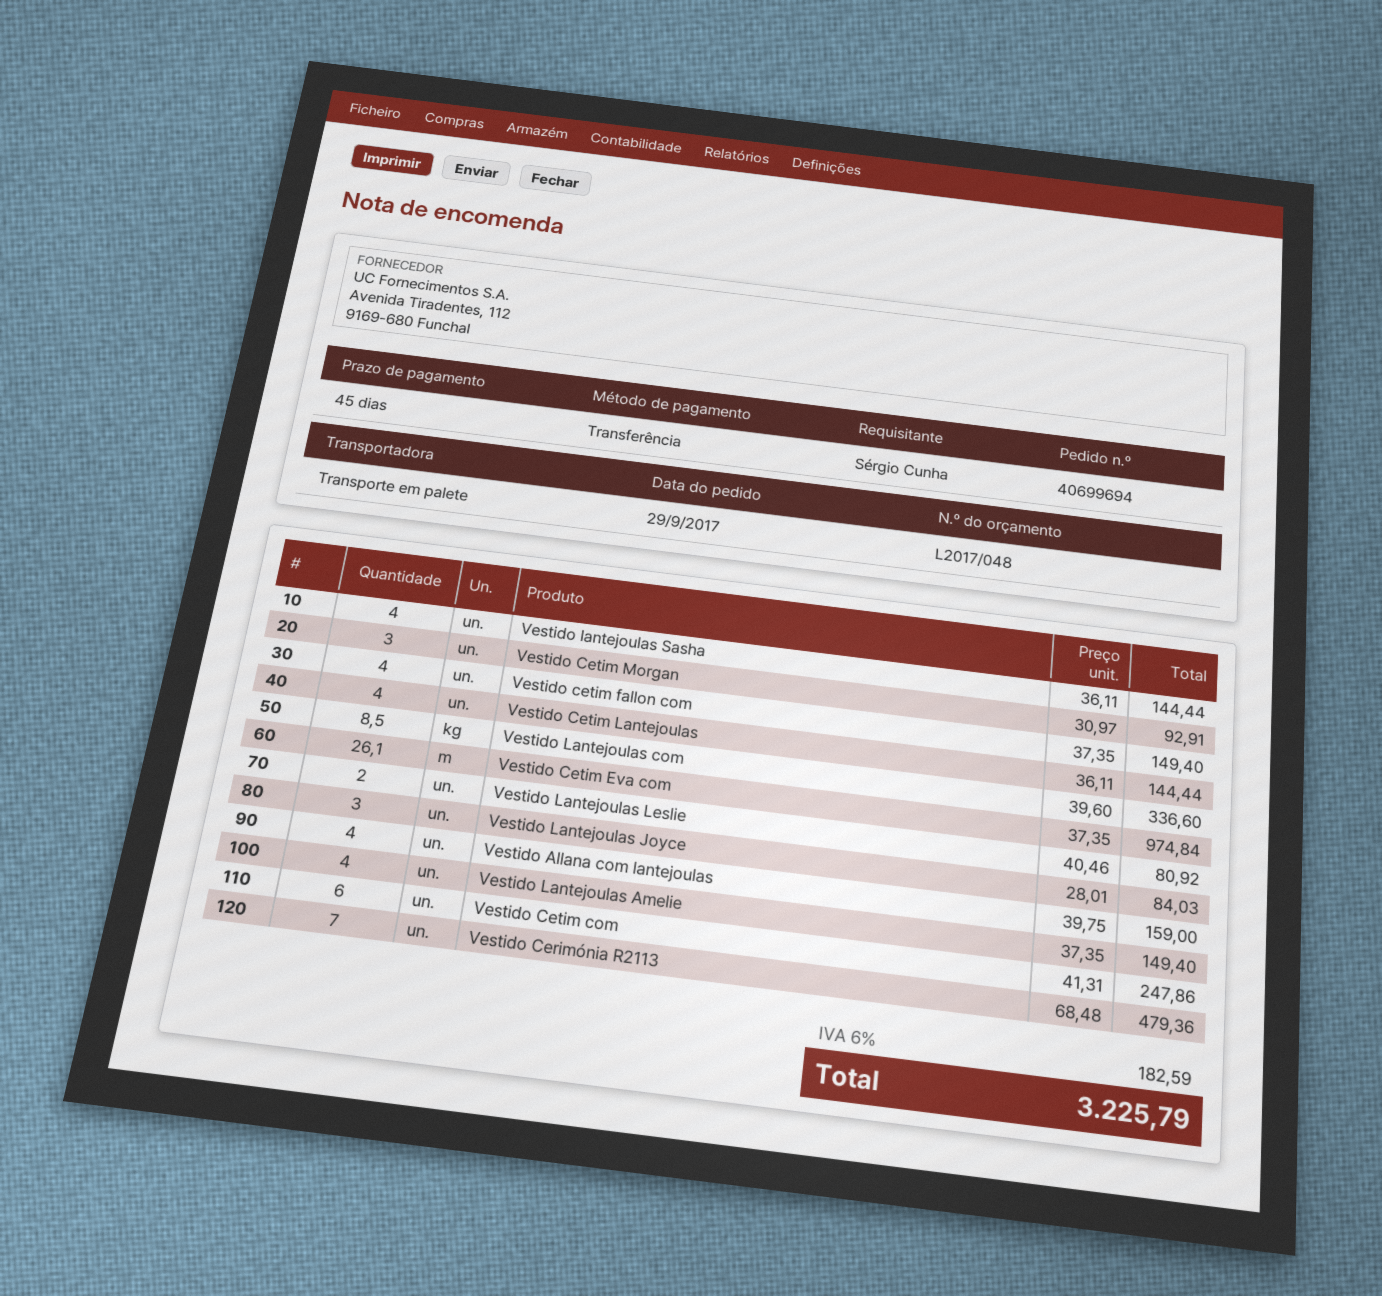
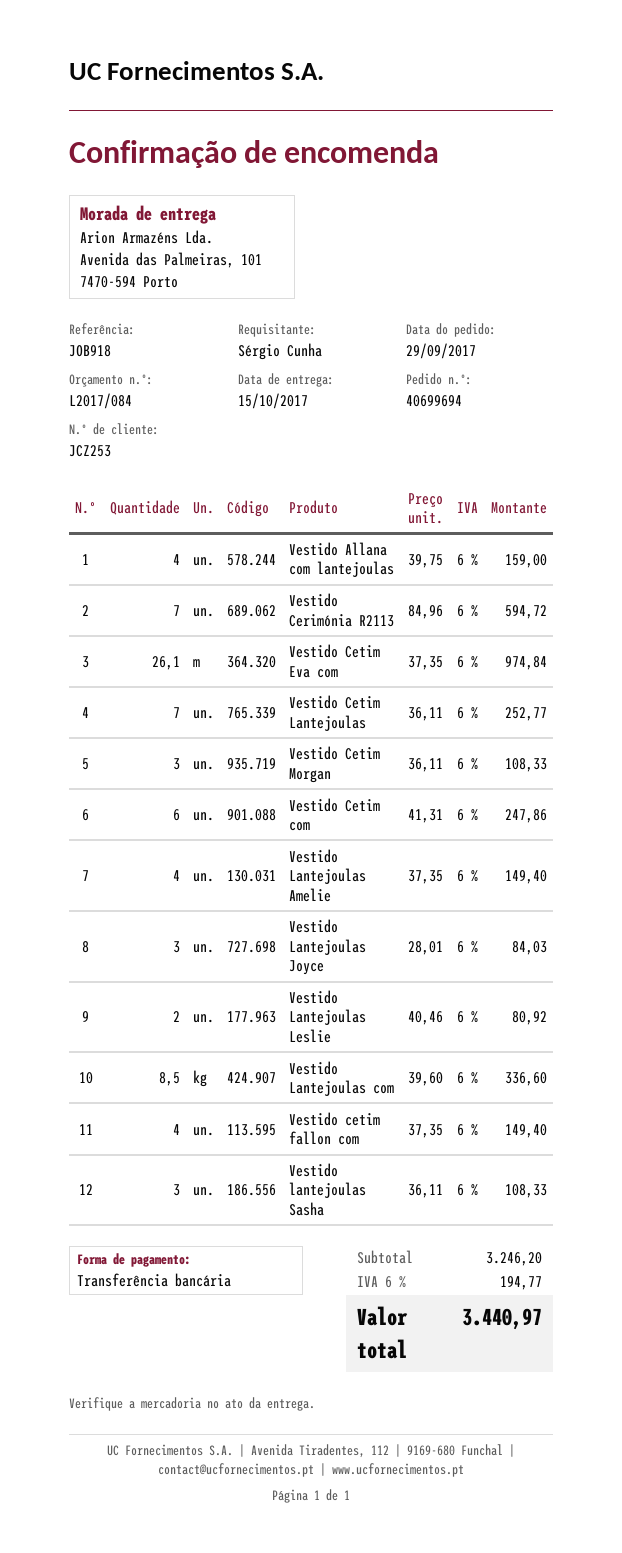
quote number: L2017/048 -> L2017/084
Vestido lantejoulas Sasha: 4 x 36.11 = 144.44 -> 3 x 36.11 = 108.33
Vestido Cetim Morgan: 3 x 30.97 = 92.91 -> 3 x 36.11 = 108.33
Vestido Cetim Lantejoulas: 4 x 36.11 = 144.44 -> 7 x 36.11 = 252.77
Vestido Cerimónia R2113: 7 x 68.48 = 479.36 -> 7 x 84.96 = 594.72
tax: 6% = 182.59 -> 6% = 194.77
total: 3225.79 -> 3440.97

